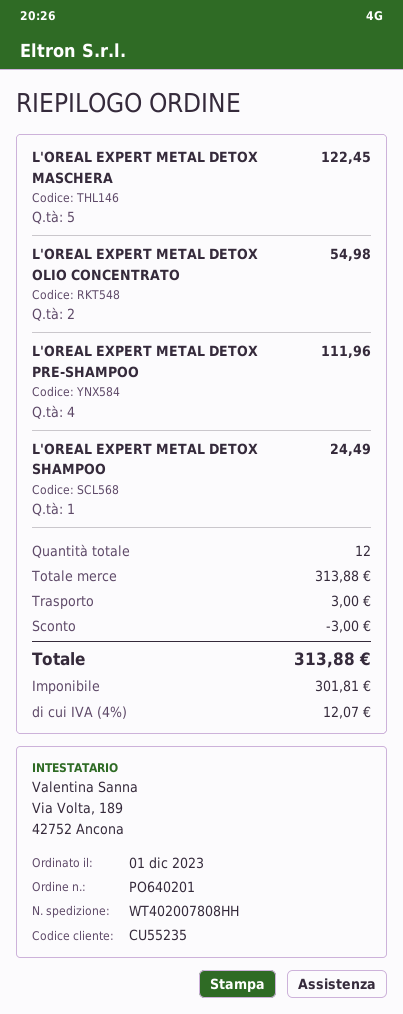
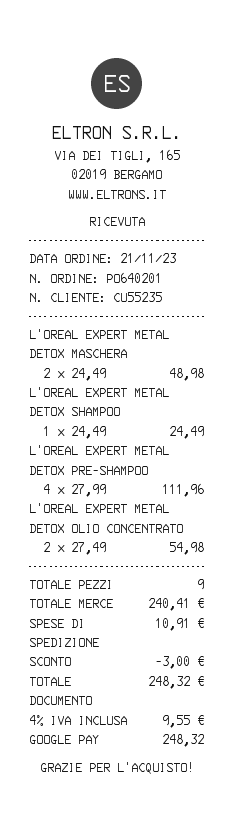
order date: 2023-12-01 -> 2023-11-21
L'OREAL EXPERT METAL DETOX MASCHERA: 5 for 122.45 -> 2 for 48.98
total quantity: 12 -> 9
subtotal: 313.88 -> 240.41
shipping: 3.00 -> 10.91
tax: 4% = 12.07 -> 4% = 9.55
total: 313.88 -> 248.32

